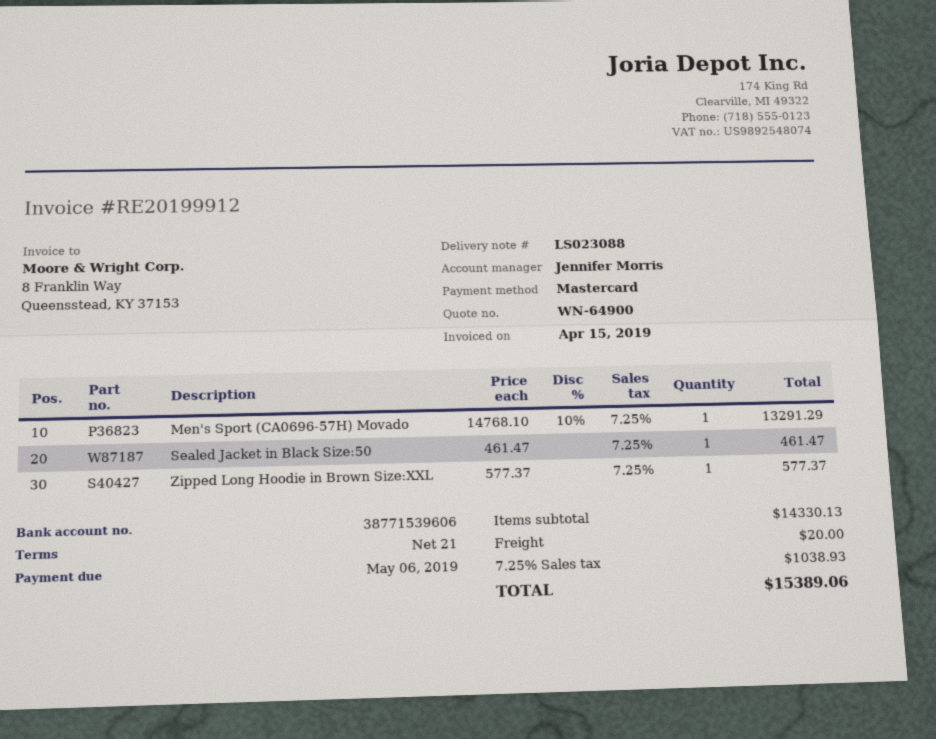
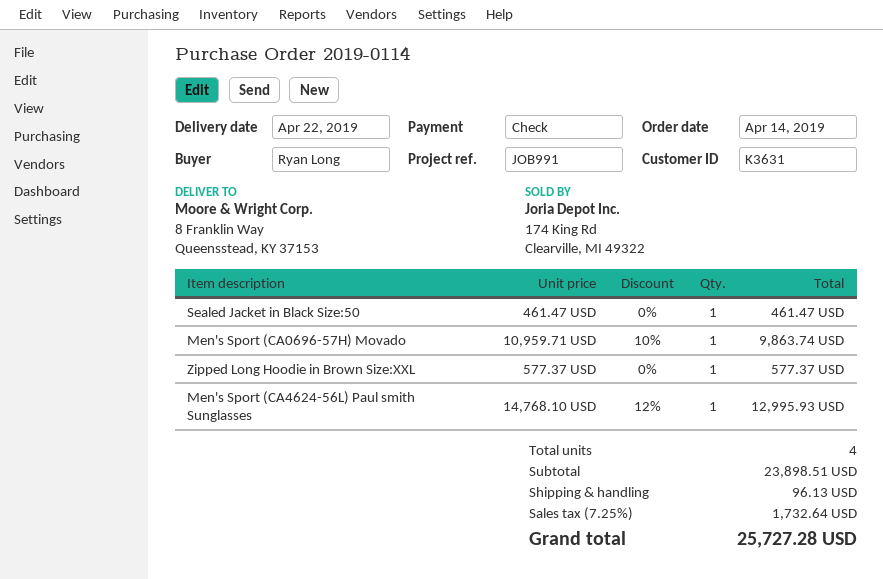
payment method: Mastercard -> cheque
Men's Sport (CA0696-57H) Movado: 1 x 14768.10 - 10% = 13291.29 -> 1 x 10959.71 - 10% = 9863.74
Men's Sport (CA4624-56L) Paul smith Sunglasses: none -> 1 x 14768.10 - 12% = 12995.93
subtotal: 14330.13 -> 23898.51
shipping: 20.00 -> 96.13
tax: 7.25% = 1038.93 -> 7.25% = 1732.64
total: 15389.06 -> 25727.28

